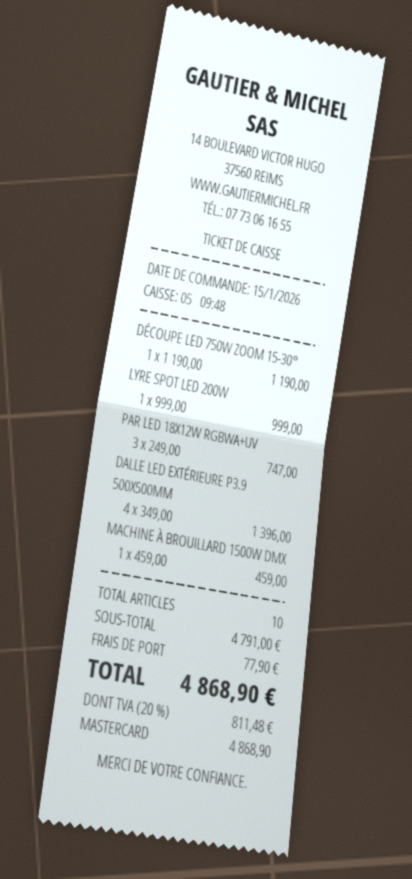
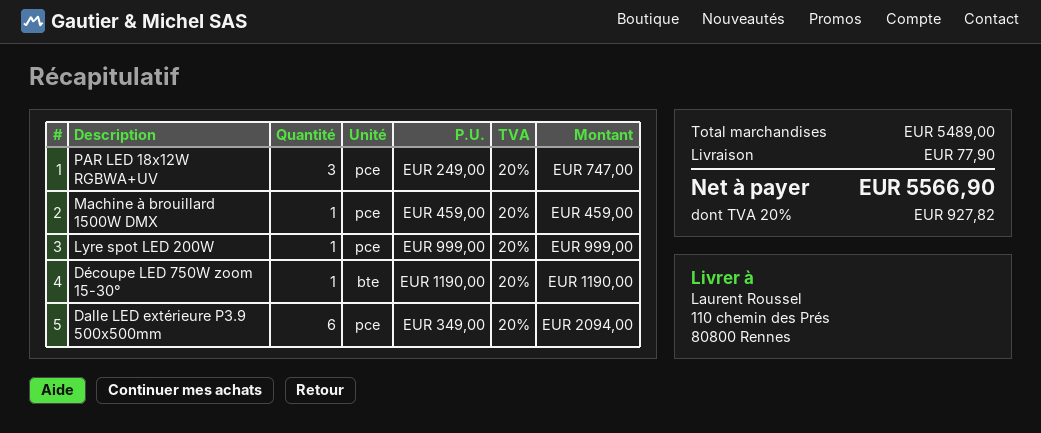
DALLE LED EXTÉRIEURE P3.9 500X500MM: 4 x 349.00 = 1396.00 -> 6 x 349.00 = 2094.00
subtotal: 4791.00 -> 5489.00
tax: 20% = 811.48 -> 20% = 927.82
total: 4868.90 -> 5566.90

